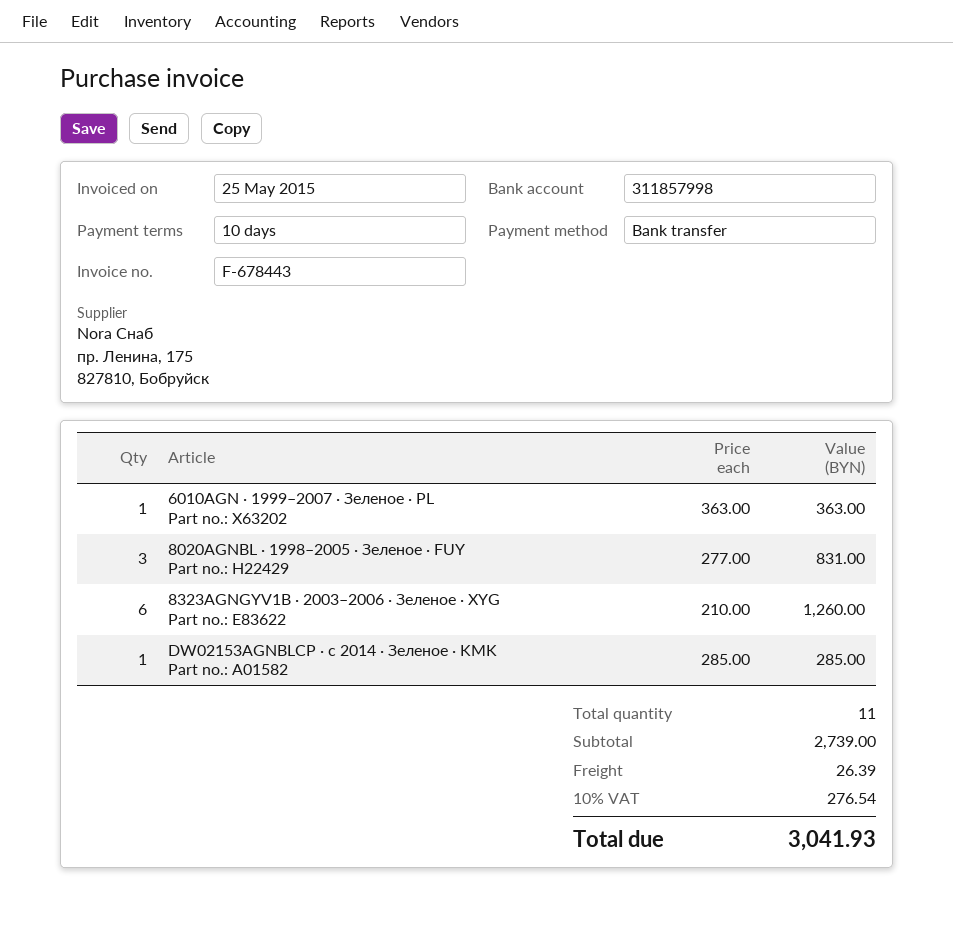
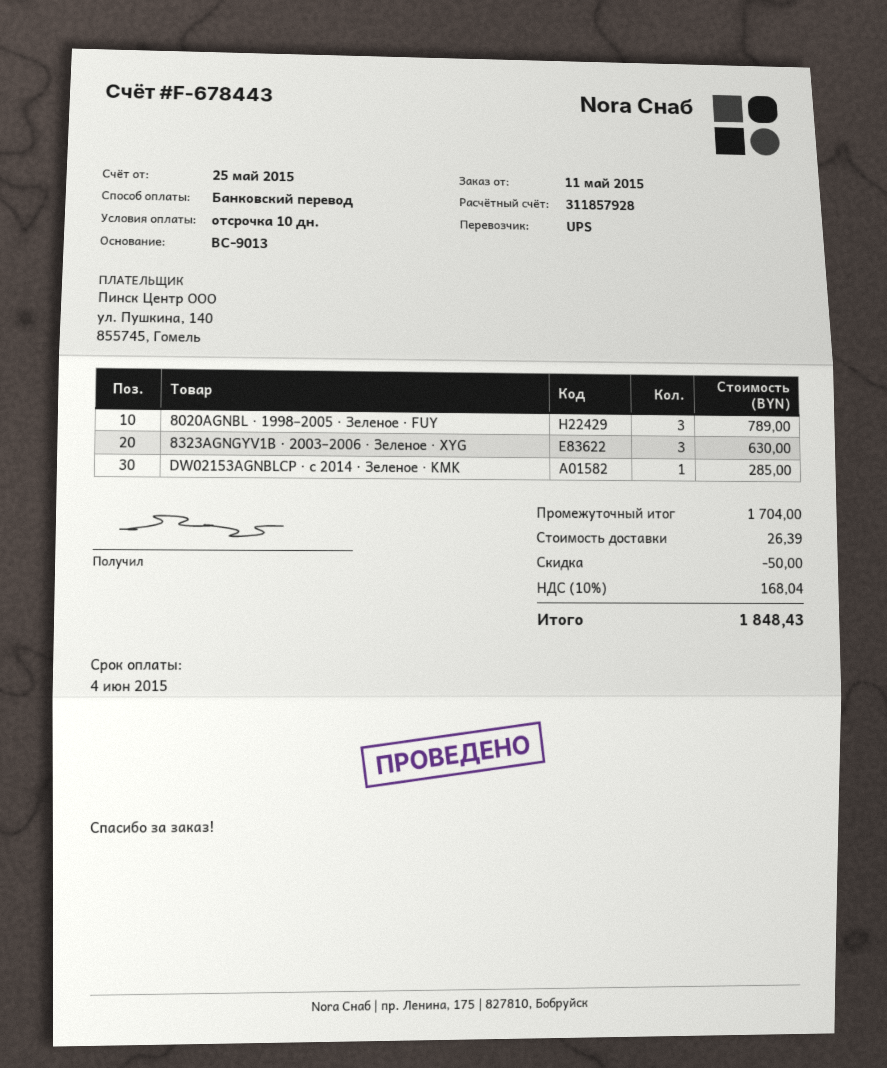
bank account: 311857998 -> 311857928
6010AGN · 1999–2007 · Зеленое · PL: 1 for 363.00 -> none
8020AGNBL · 1998–2005 · Зеленое · FUY: 3 for 831.00 -> 3 for 789.00
8323AGNGYV1B · 2003–2006 · Зеленое · XYG: 6 for 1260.00 -> 3 for 630.00
subtotal: 2739.00 -> 1704.00
discount: none -> 50.00
tax: 10% = 276.54 -> 10% = 168.04
total: 3041.93 -> 1848.43

